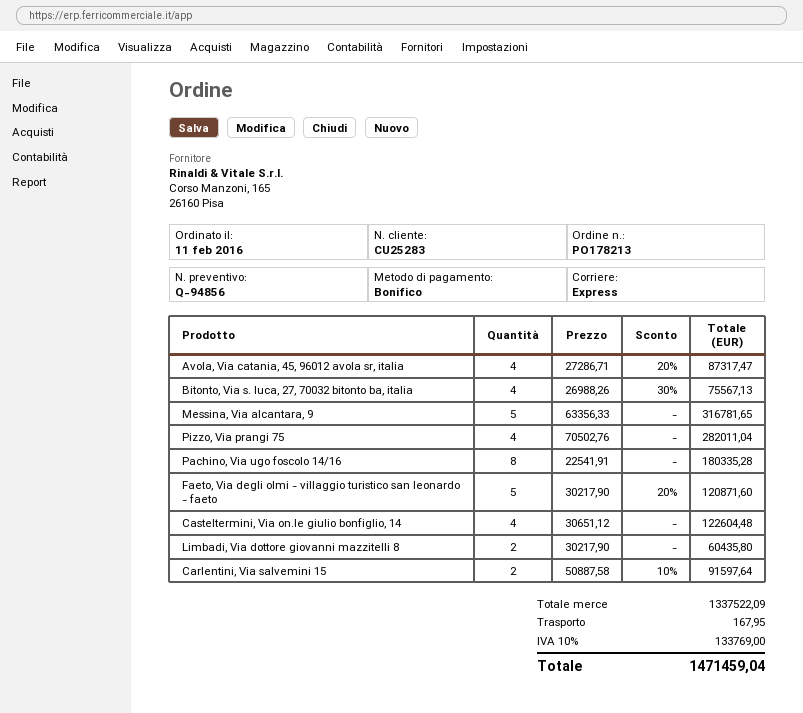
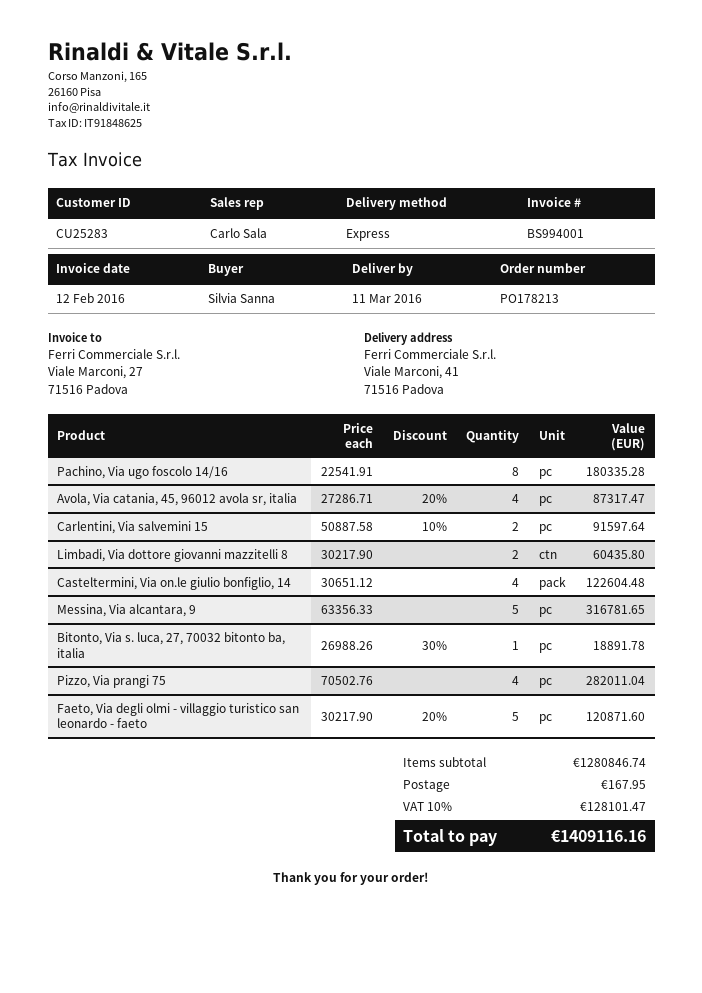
Bitonto, Via s. luca, 27, 70032 bitonto ba, italia: 4 x 26988.26 - 30% = 75567.13 -> 1 x 26988.26 - 30% = 18891.78
subtotal: 1337522.09 -> 1280846.74
tax: 10% = 133769.00 -> 10% = 128101.47
total: 1471459.04 -> 1409116.16

